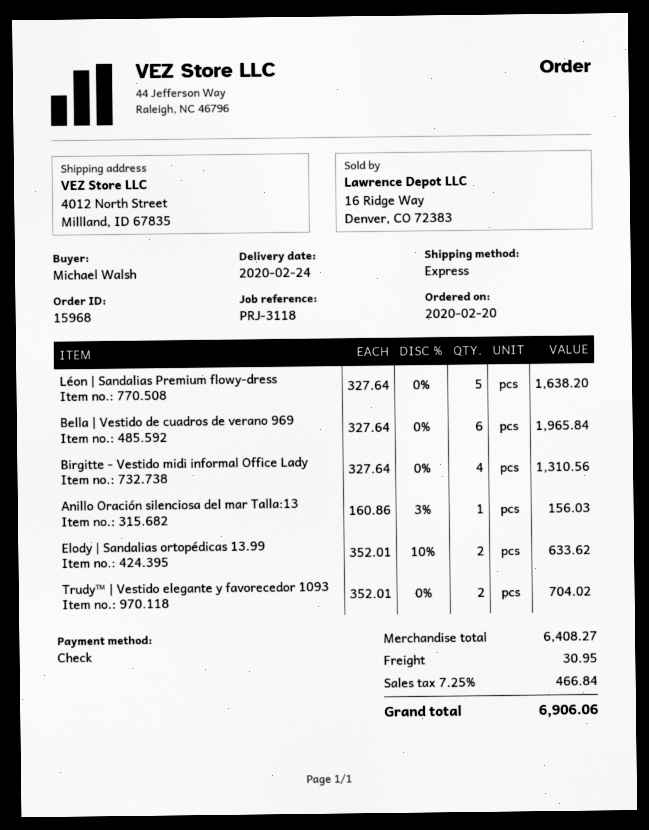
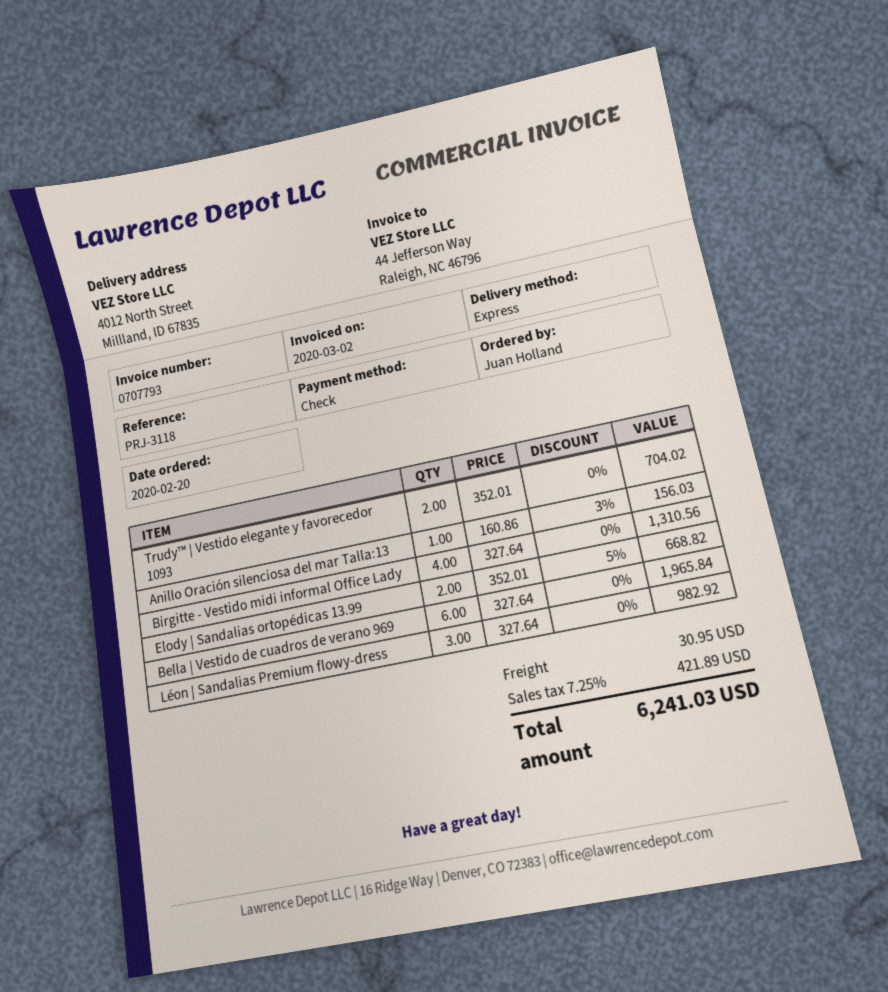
ordered by: Michael Walsh -> Juan Holland
Léon | Sandalias Premium flowy-dress: 5 x 327.64 = 1638.20 -> 3 x 327.64 = 982.92
Elody | Sandalias ortopédicas 13.99: 2 x 352.01 - 10% = 633.62 -> 2 x 352.01 - 5% = 668.82
tax: 7.25% = 466.84 -> 7.25% = 421.89
total: 6906.06 -> 6241.03

